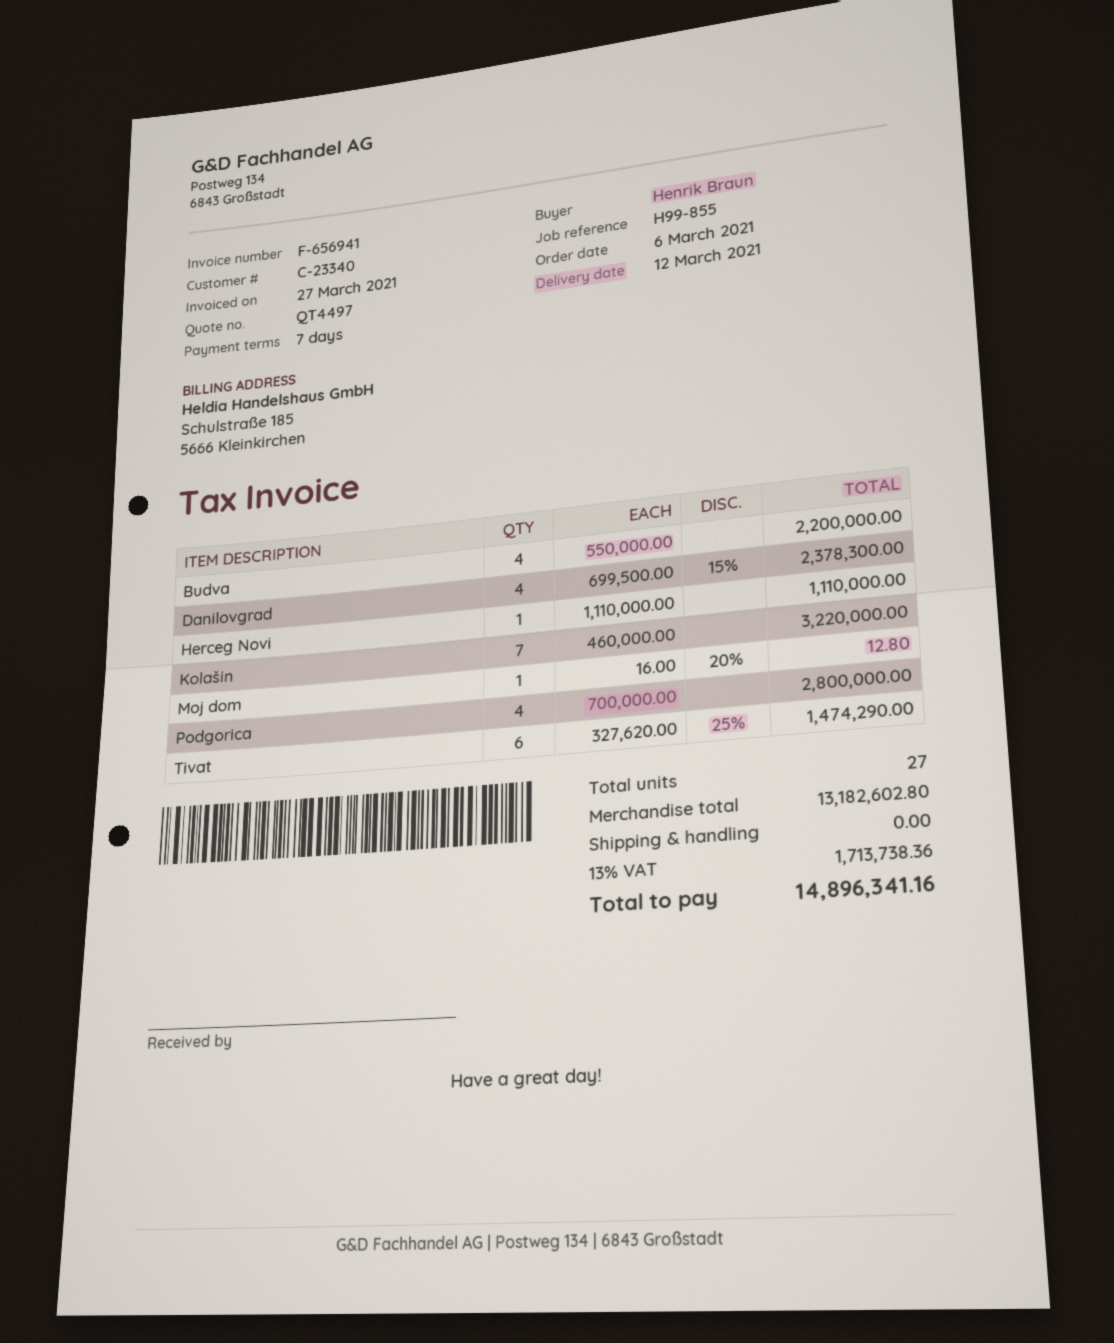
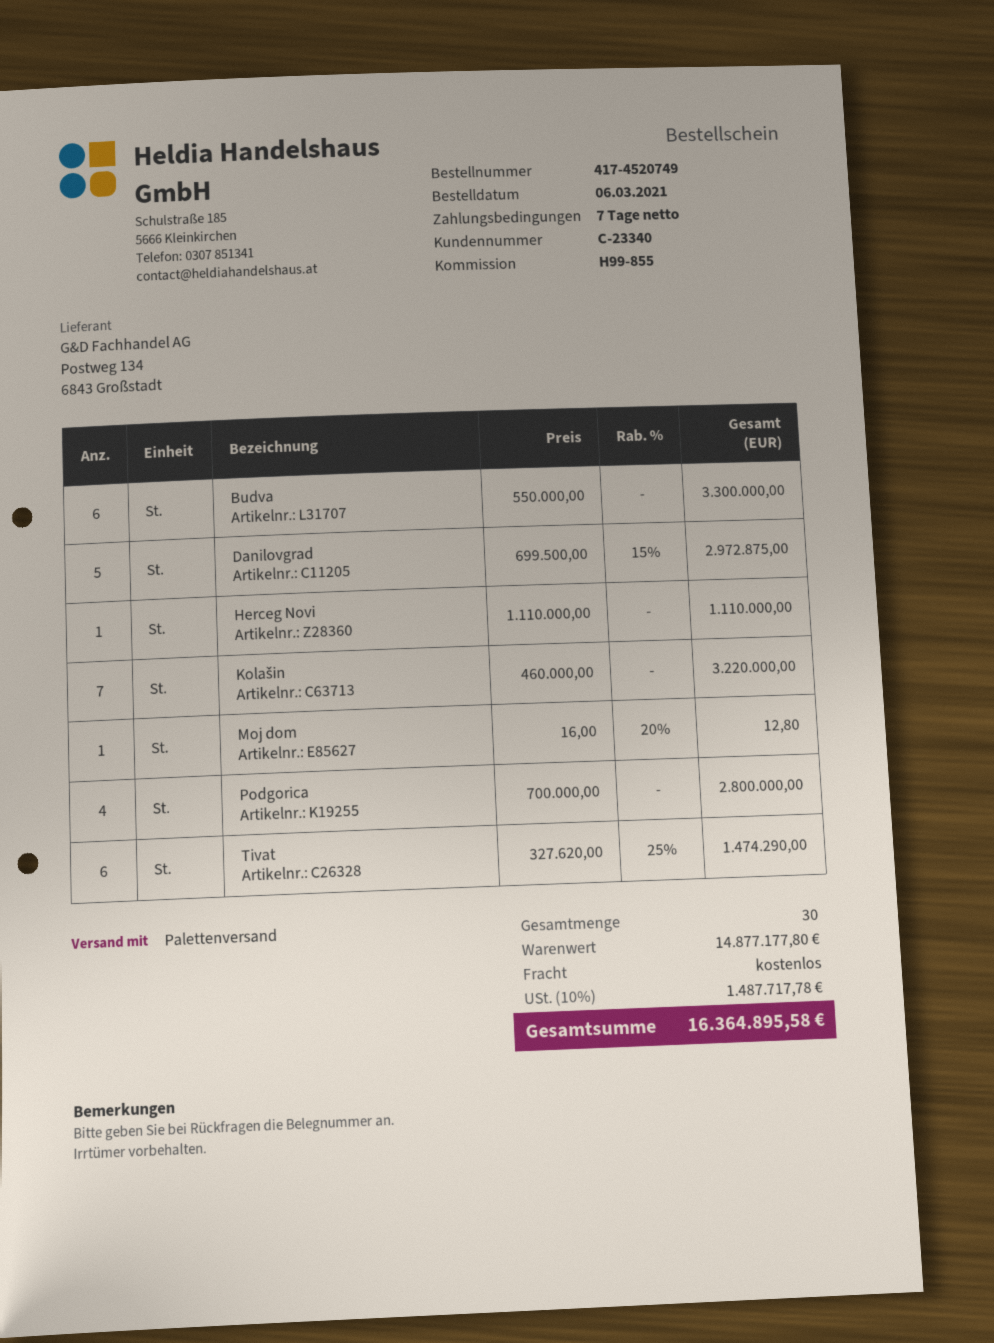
Budva: 4 x 550000.00 = 2200000.00 -> 6 x 550000.00 = 3300000.00
Danilovgrad: 4 x 699500.00 - 15% = 2378300.00 -> 5 x 699500.00 - 15% = 2972875.00
total quantity: 27 -> 30
subtotal: 13182602.80 -> 14877177.80
tax: 13% = 1713738.36 -> 10% = 1487717.78
total: 14896341.16 -> 16364895.58

